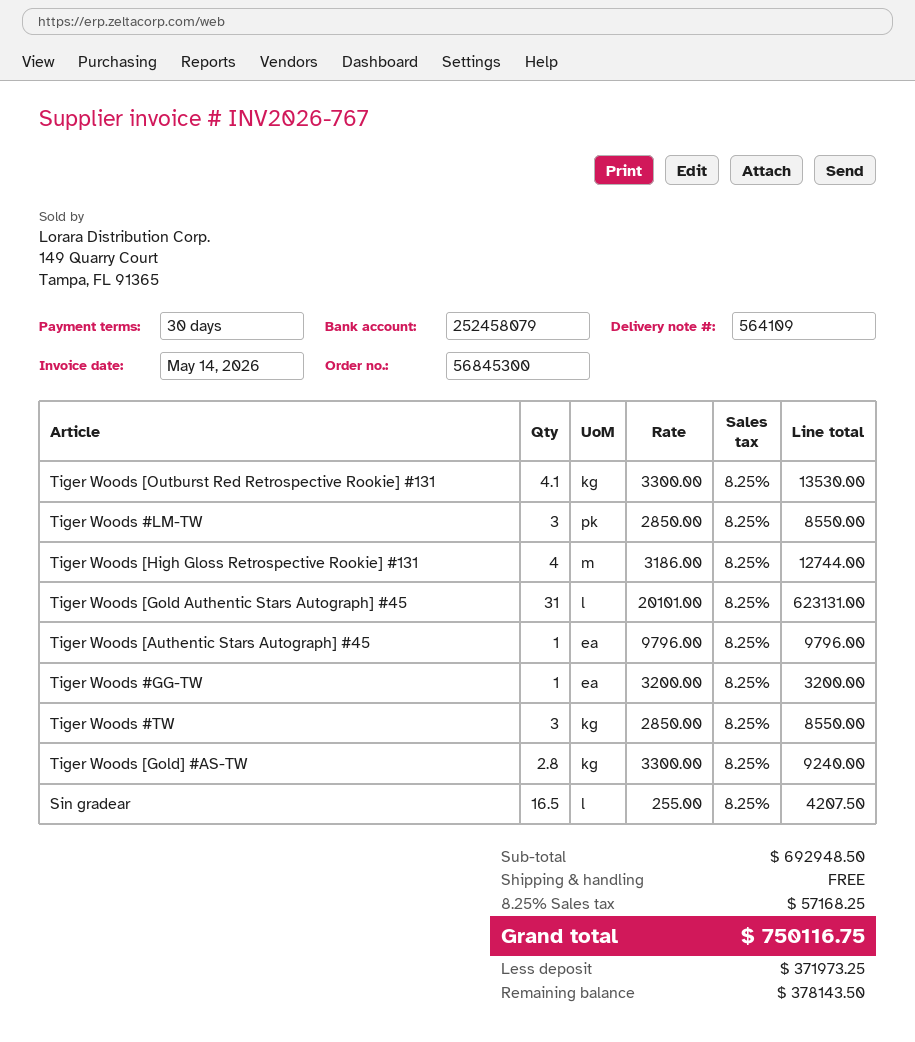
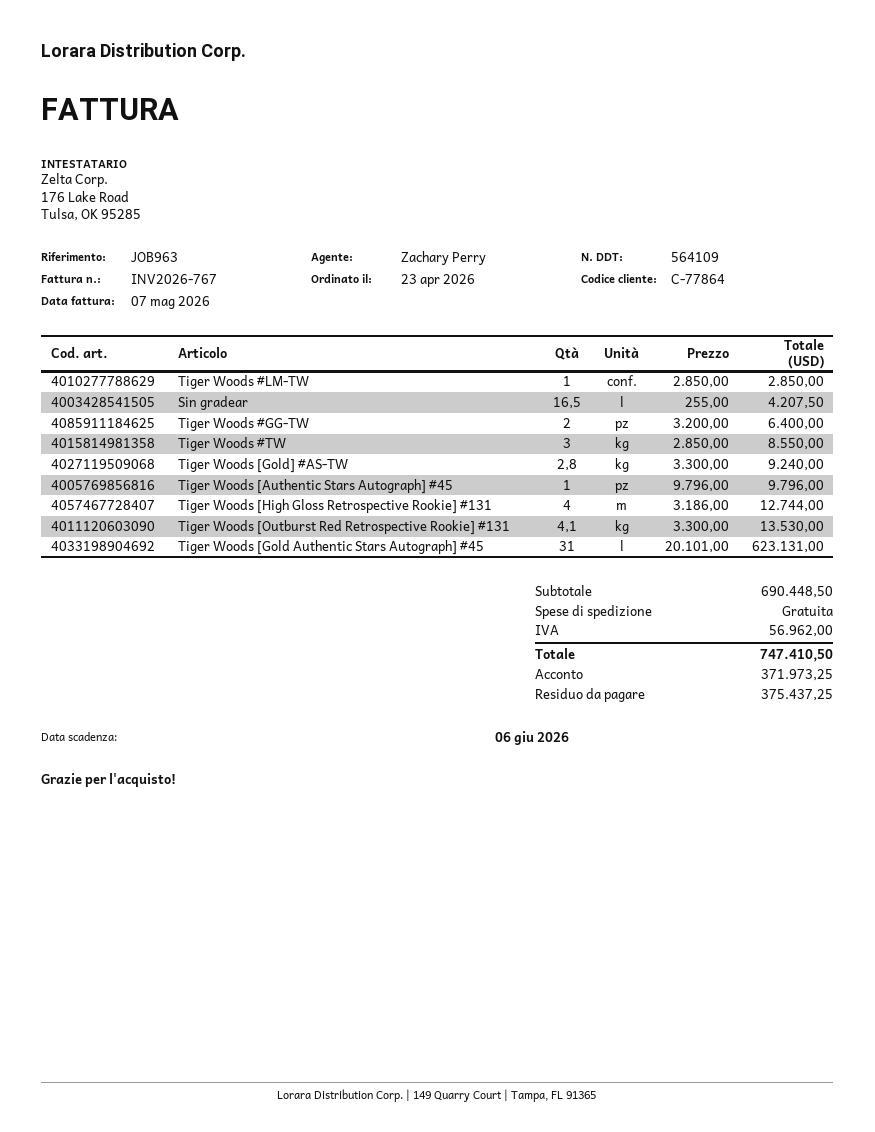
invoice date: 2026-05-14 -> 2026-05-07
Tiger Woods #LM-TW: 3 x 2850.00 = 8550.00 -> 1 x 2850.00 = 2850.00
Tiger Woods #GG-TW: 1 x 3200.00 = 3200.00 -> 2 x 3200.00 = 6400.00
subtotal: 692948.50 -> 690448.50
tax: 57168.25 -> 56962.00
total: 750116.75 -> 747410.50
balance: 378143.50 -> 375437.25

